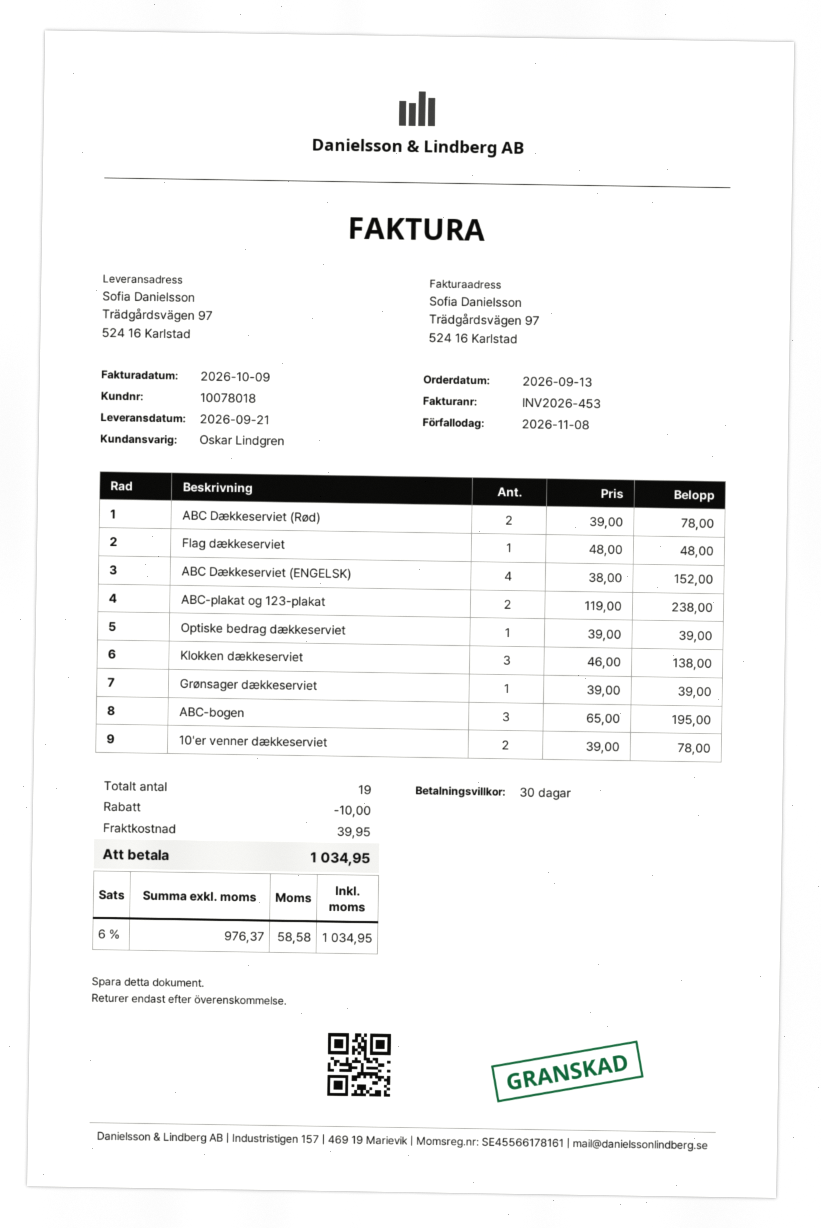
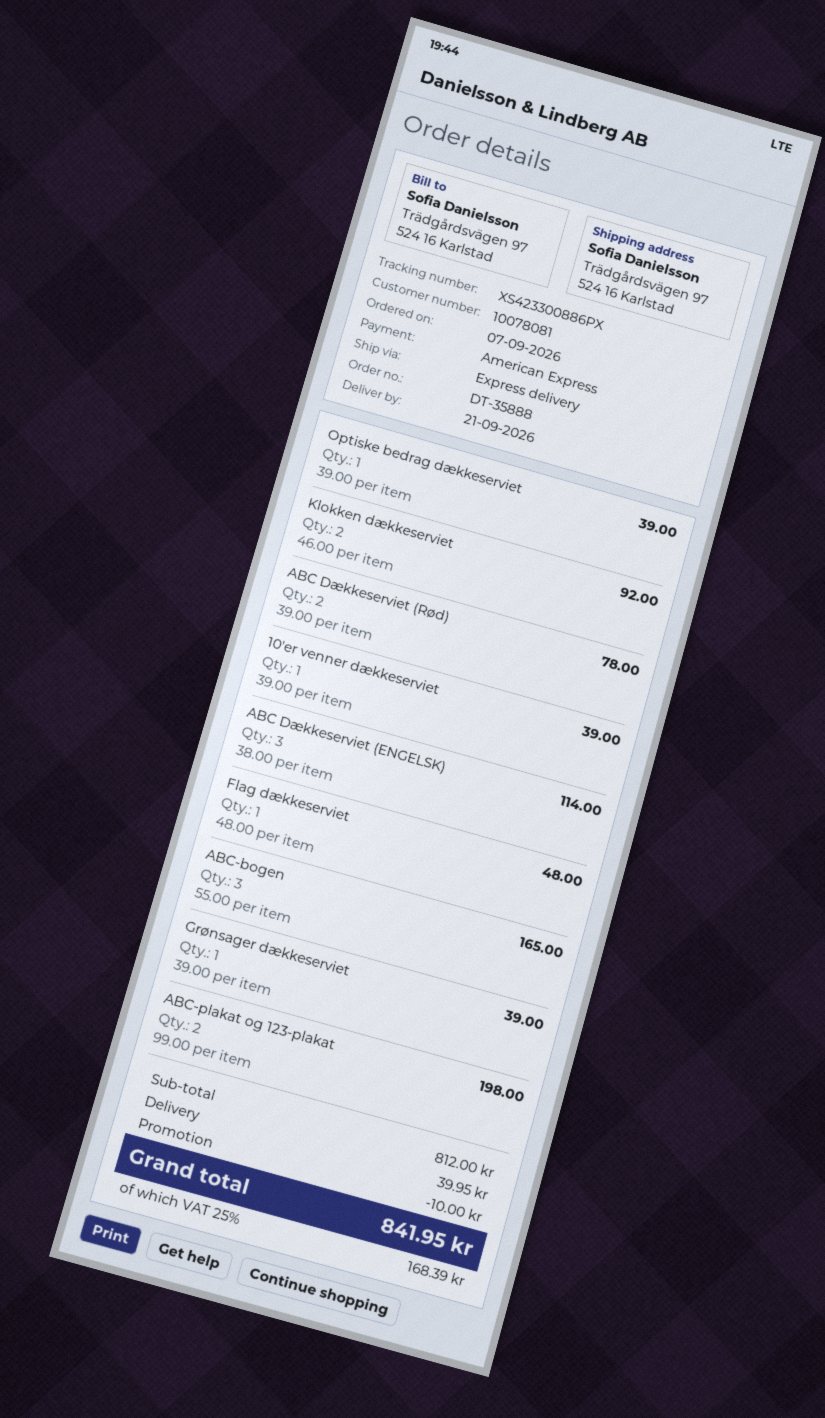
order date: 2026-09-13 -> 2026-09-07
customer number: 10078018 -> 10078081
ABC Dækkeserviet (ENGELSK): 4 x 38.00 = 152.00 -> 3 x 38.00 = 114.00
ABC-plakat og 123-plakat: 2 x 119.00 = 238.00 -> 2 x 99.00 = 198.00
Klokken dækkeserviet: 3 x 46.00 = 138.00 -> 2 x 46.00 = 92.00
ABC-bogen: 3 x 65.00 = 195.00 -> 3 x 55.00 = 165.00
10'er venner dækkeserviet: 2 x 39.00 = 78.00 -> 1 x 39.00 = 39.00
tax: 6% = 58.58 -> 25% = 168.39
total: 1034.95 -> 841.95

